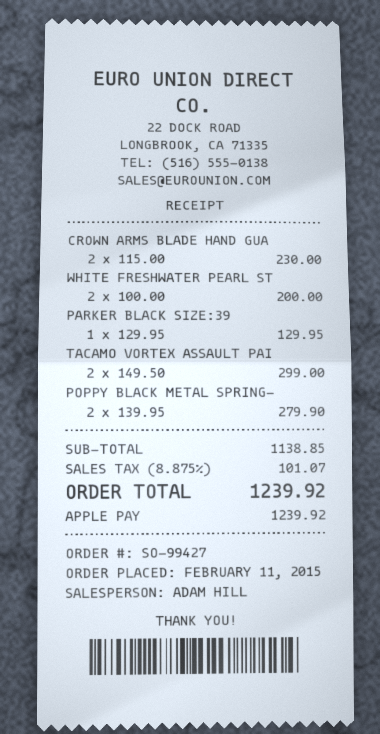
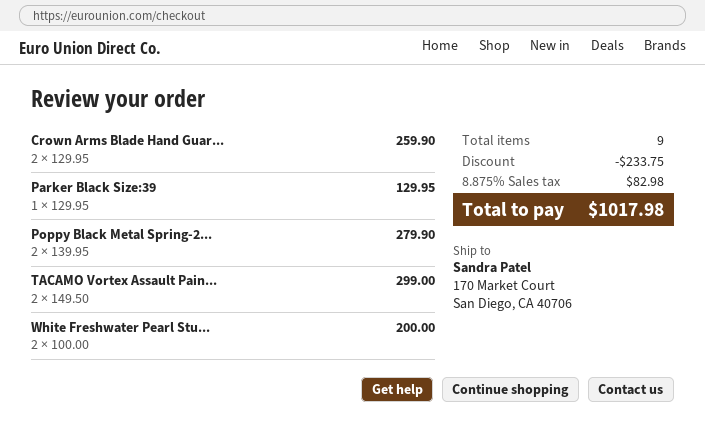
CROWN ARMS BLADE HAND GUA: 2 x 115.00 = 230.00 -> 2 x 129.95 = 259.90
discount: none -> 233.75
tax: 8.875% = 101.07 -> 8.875% = 82.98
total: 1239.92 -> 1017.98

